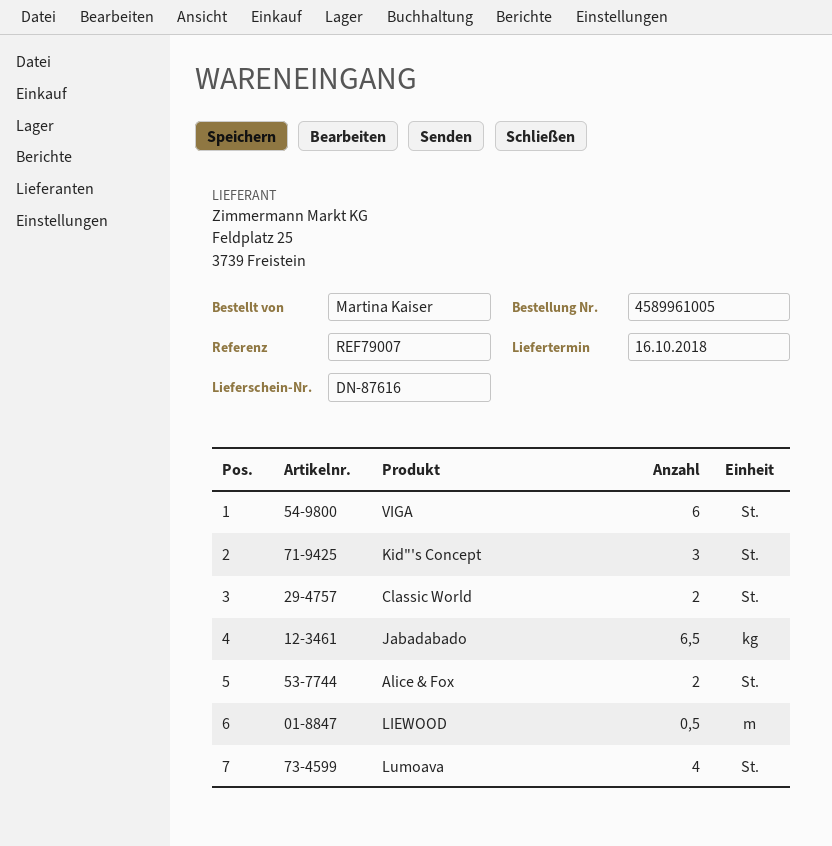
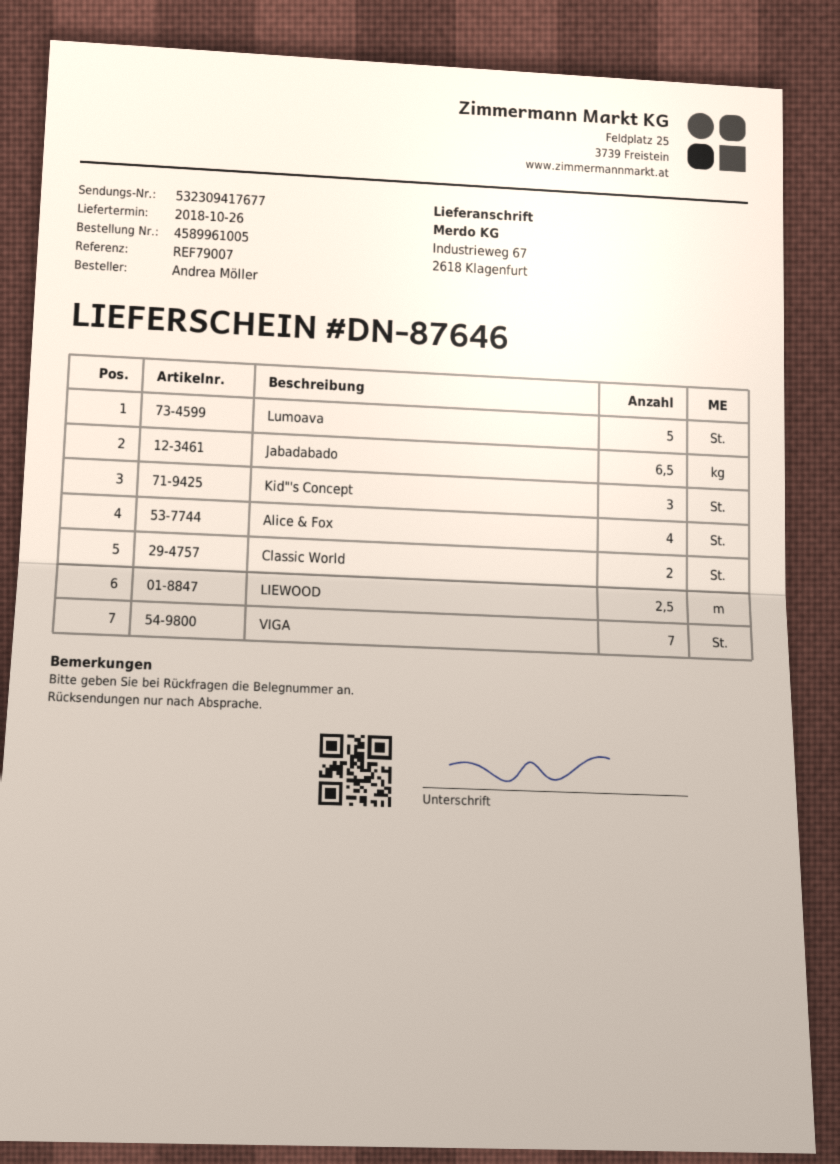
delivery note number: DN-87616 -> DN-87646
delivery date: 2018-10-16 -> 2018-10-26
ordered by: Martina Kaiser -> Andrea Möller
VIGA: 6 -> 7
Alice & Fox: 2 -> 4
LIEWOOD: 0.5 -> 2.5
Lumoava: 4 -> 5

